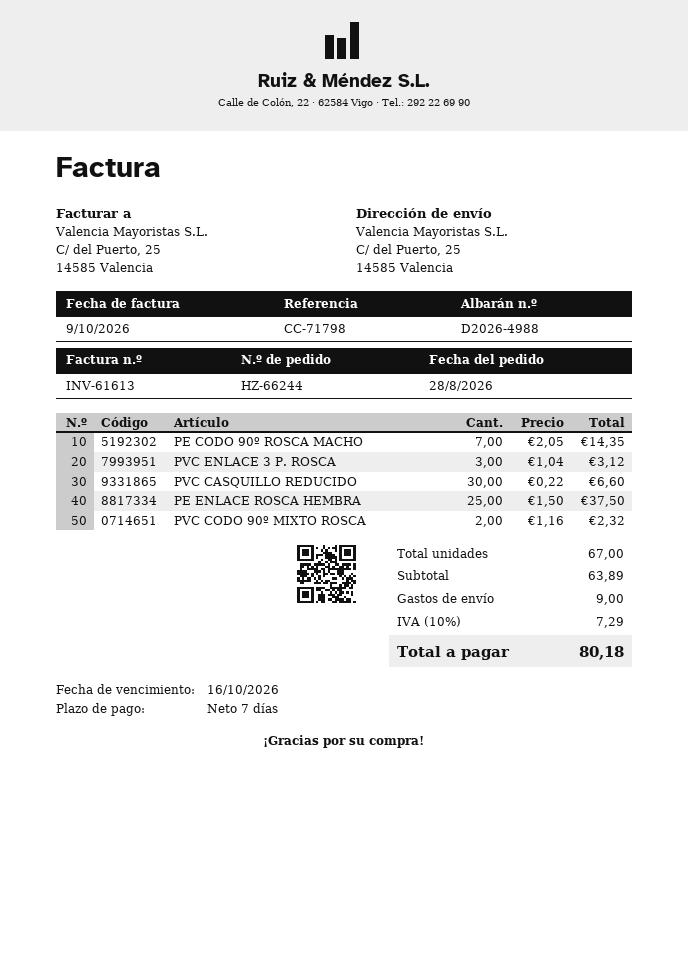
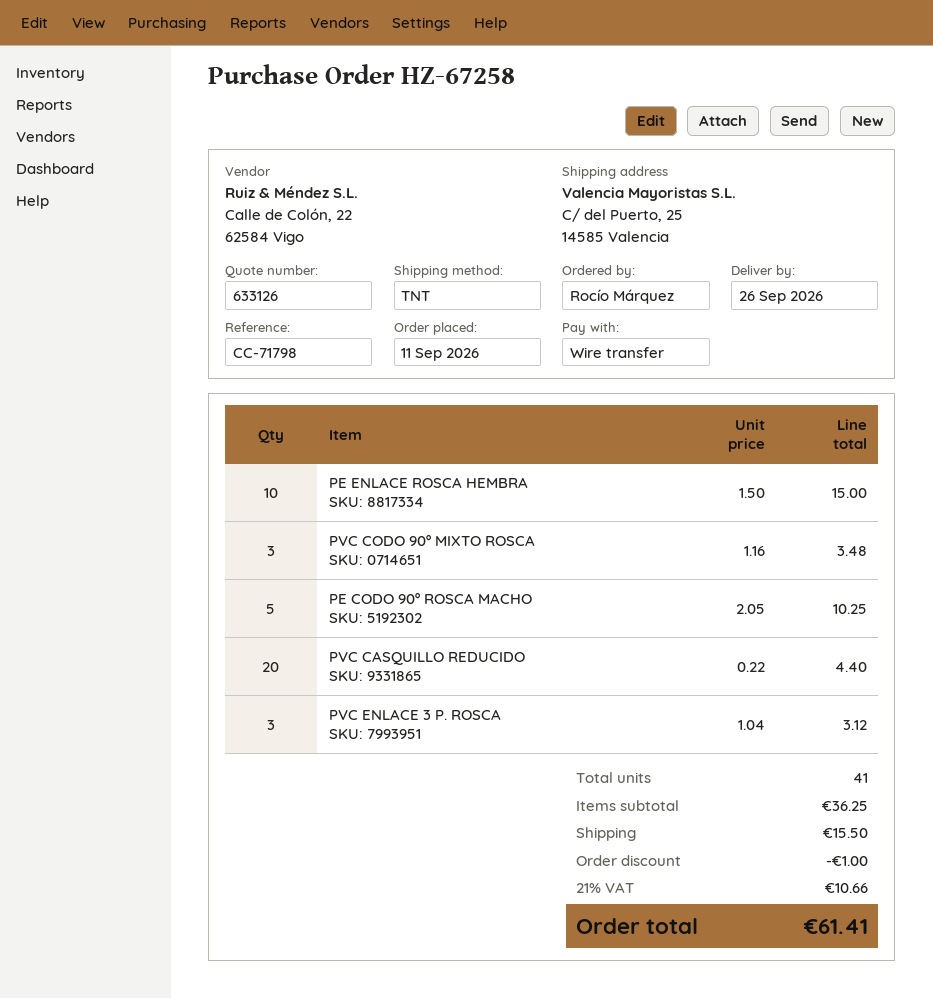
order number: HZ-66244 -> HZ-67258
order date: 2026-08-28 -> 2026-09-11
PE CODO 90º ROSCA MACHO: 7 x 2.05 = 14.35 -> 5 x 2.05 = 10.25
PVC CASQUILLO REDUCIDO: 30 x 0.22 = 6.60 -> 20 x 0.22 = 4.40
PE ENLACE ROSCA HEMBRA: 25 x 1.50 = 37.50 -> 10 x 1.50 = 15.00
PVC CODO 90º MIXTO ROSCA: 2 x 1.16 = 2.32 -> 3 x 1.16 = 3.48
total quantity: 67 -> 41
subtotal: 63.89 -> 36.25
discount: none -> 1.00
shipping: 9.00 -> 15.50
tax: 10% = 7.29 -> 21% = 10.66
total: 80.18 -> 61.41

